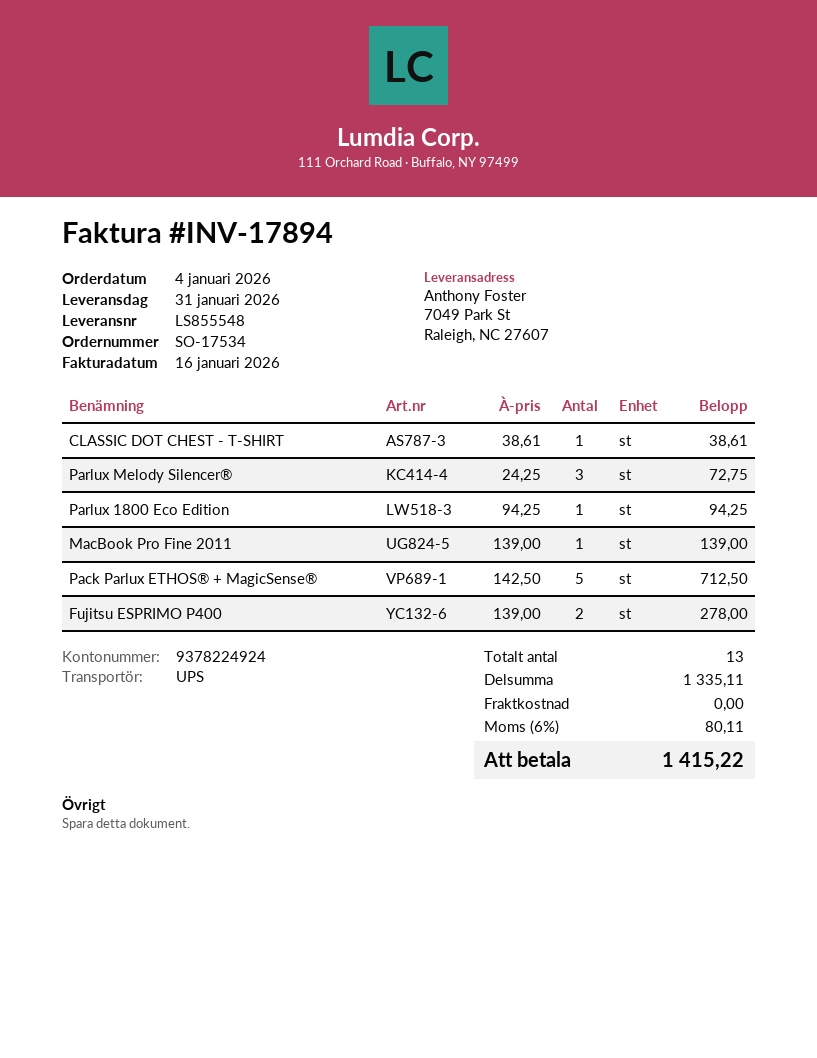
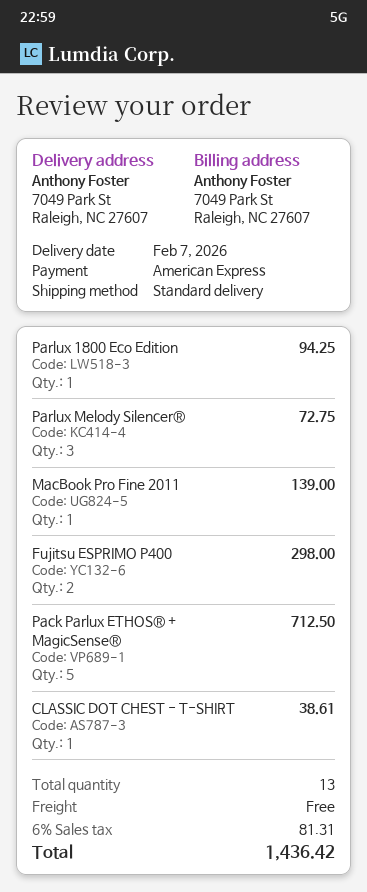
delivery date: 2026-01-31 -> 2026-02-07
shipping method: UPS -> standard
Fujitsu ESPRIMO P400: 2 for 278.00 -> 2 for 298.00
tax: 6% = 80.11 -> 6% = 81.31
total: 1415.22 -> 1436.42

